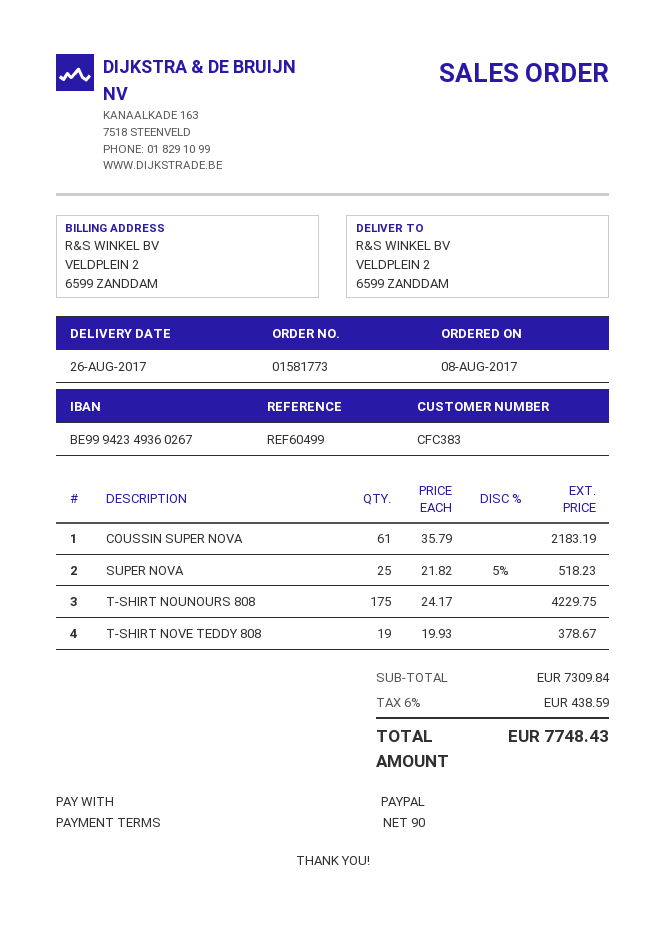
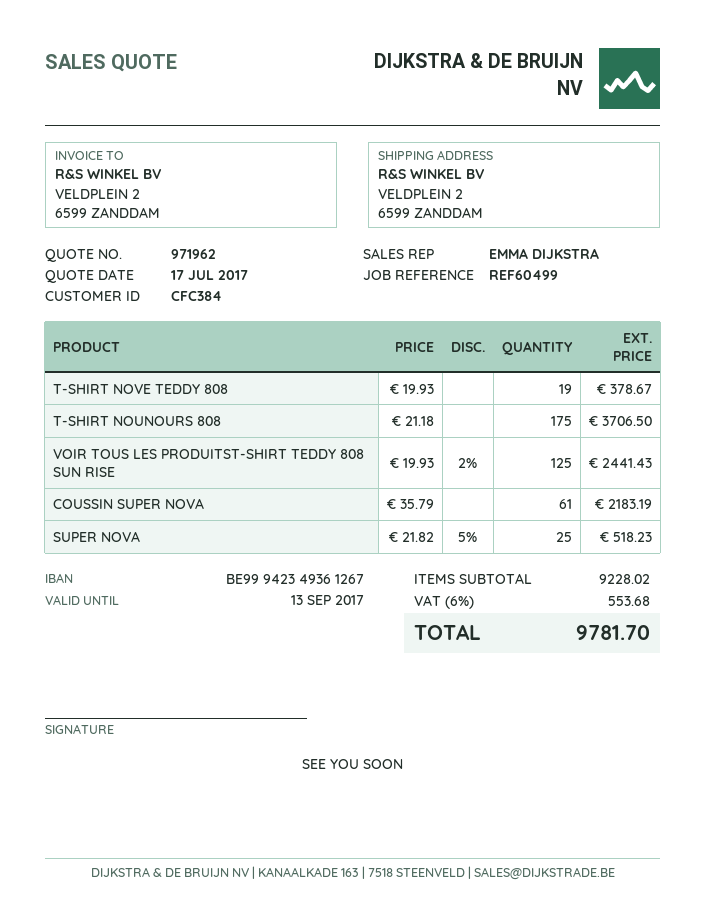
customer number: CFC383 -> CFC384
bank account: BE99942349360267 -> BE99942349361267
T-SHIRT NOUNOURS 808: 175 x 24.17 = 4229.75 -> 175 x 21.18 = 3706.50
VOIR TOUS LES PRODUITST-SHIRT TEDDY 808 SUN RISE: none -> 125 x 19.93 - 2% = 2441.43
subtotal: 7309.84 -> 9228.02
tax: 6% = 438.59 -> 6% = 553.68
total: 7748.43 -> 9781.70

